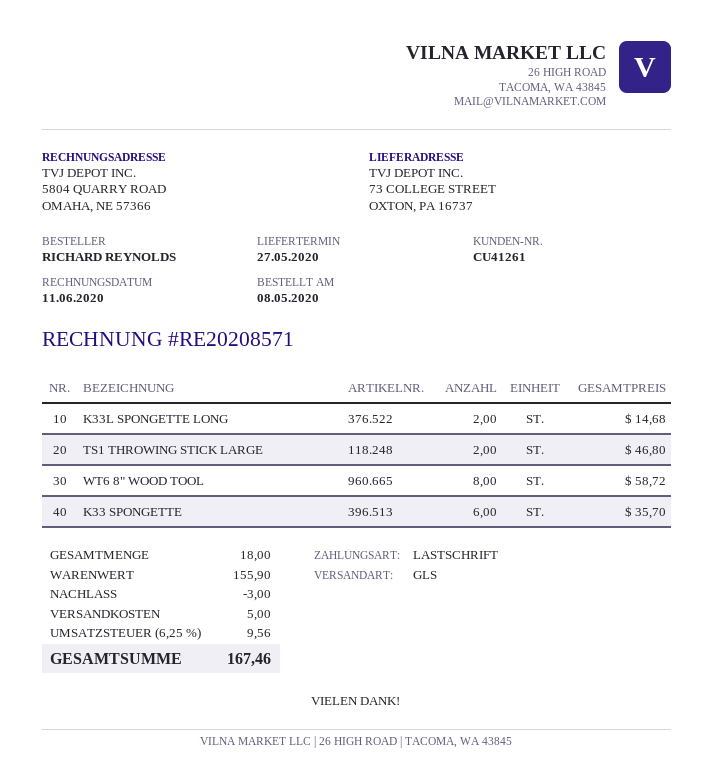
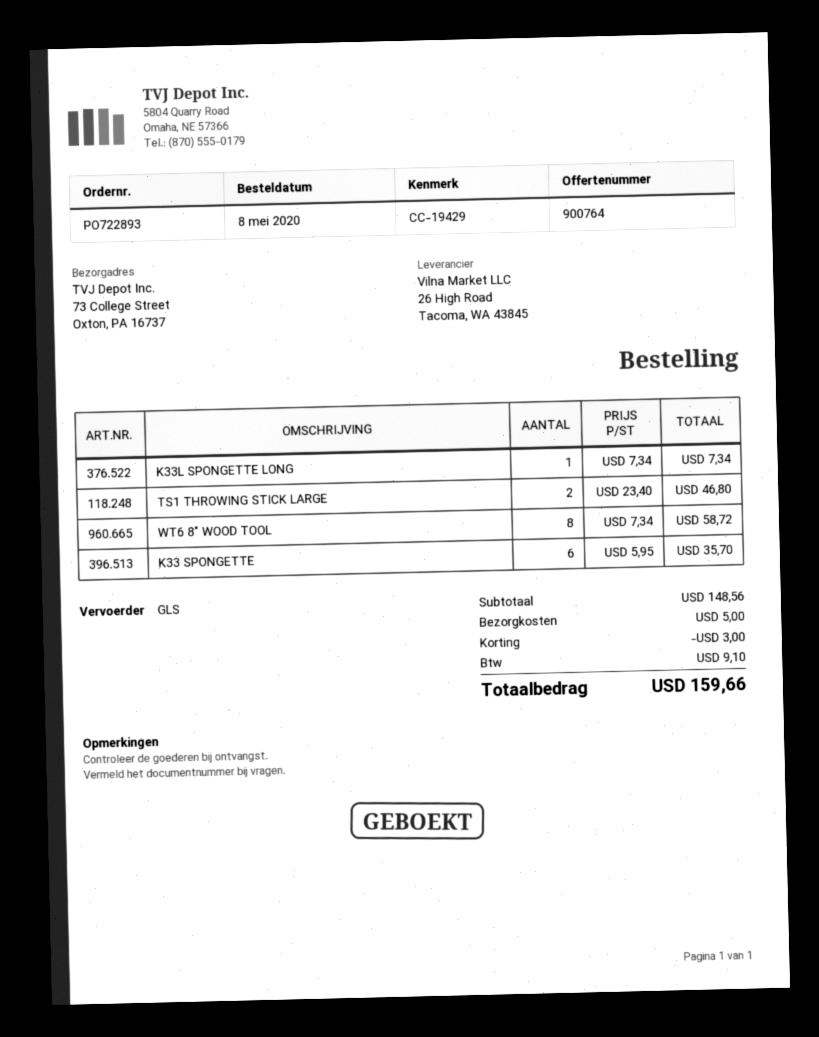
K33L SPONGETTE LONG: 2 for 14.68 -> 1 for 7.34
subtotal: 155.90 -> 148.56
tax: 9.56 -> 9.10
total: 167.46 -> 159.66

